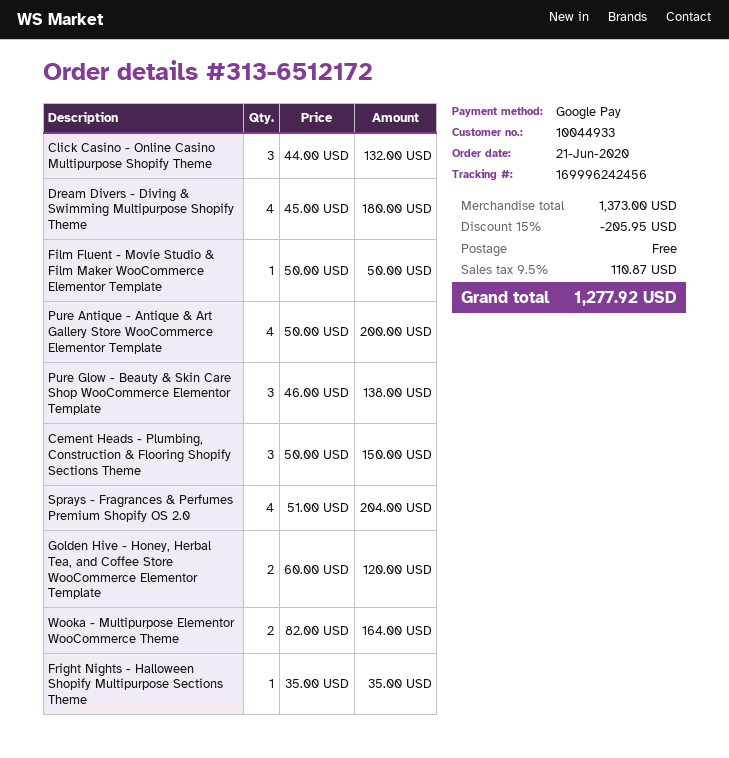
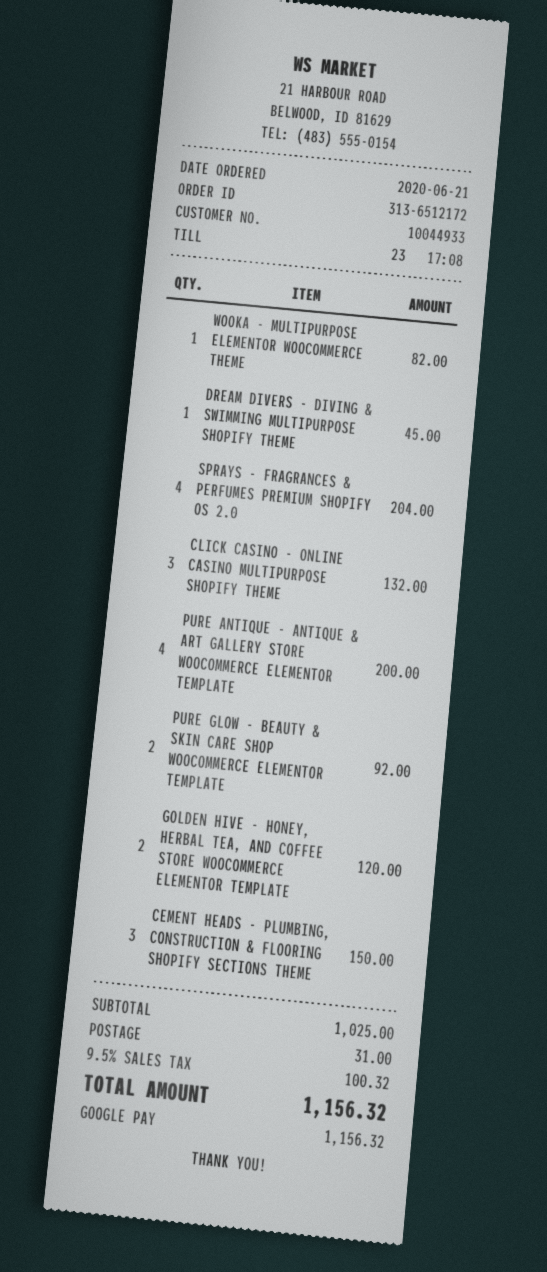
Dream Divers - Diving & Swimming Multipurpose Shopify Theme: 4 for 180.00 -> 1 for 45.00
Film Fluent - Movie Studio & Film Maker WooCommerce Elementor Template: 1 for 50.00 -> none
Pure Glow - Beauty & Skin Care Shop WooCommerce Elementor Template: 3 for 138.00 -> 2 for 92.00
Wooka - Multipurpose Elementor WooCommerce Theme: 2 for 164.00 -> 1 for 82.00
Fright Nights - Halloween Shopify Multipurpose Sections Theme: 1 for 35.00 -> none
subtotal: 1373.00 -> 1025.00
discount: 15% = 205.95 -> none
shipping: 0.00 -> 31.00
tax: 9.5% = 110.87 -> 9.5% = 100.32
total: 1277.92 -> 1156.32

